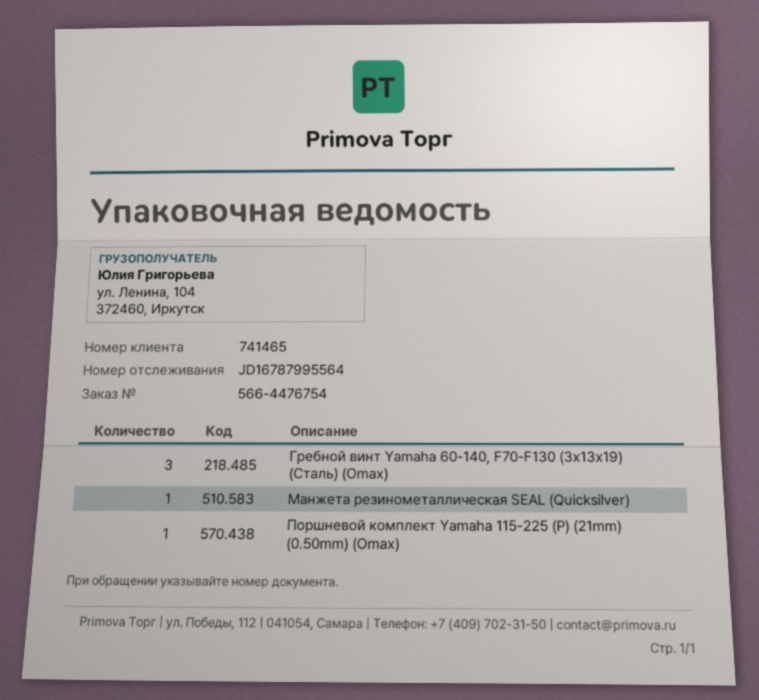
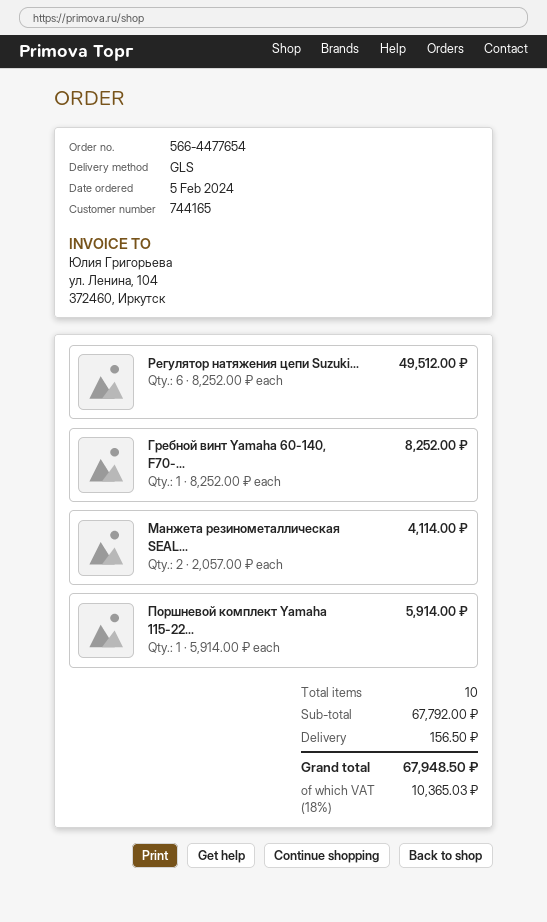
order number: 566-4476754 -> 566-4477654
customer number: 741465 -> 744165
Гребной винт Yamaha 60-140, F70-F130 (3x13x19) (Сталь) (Omax): 3 -> 1
Манжета резинометаллическая SEAL (Quicksilver): 1 -> 2
Регулятор натяжения цепи Suzuki...: none -> 6

